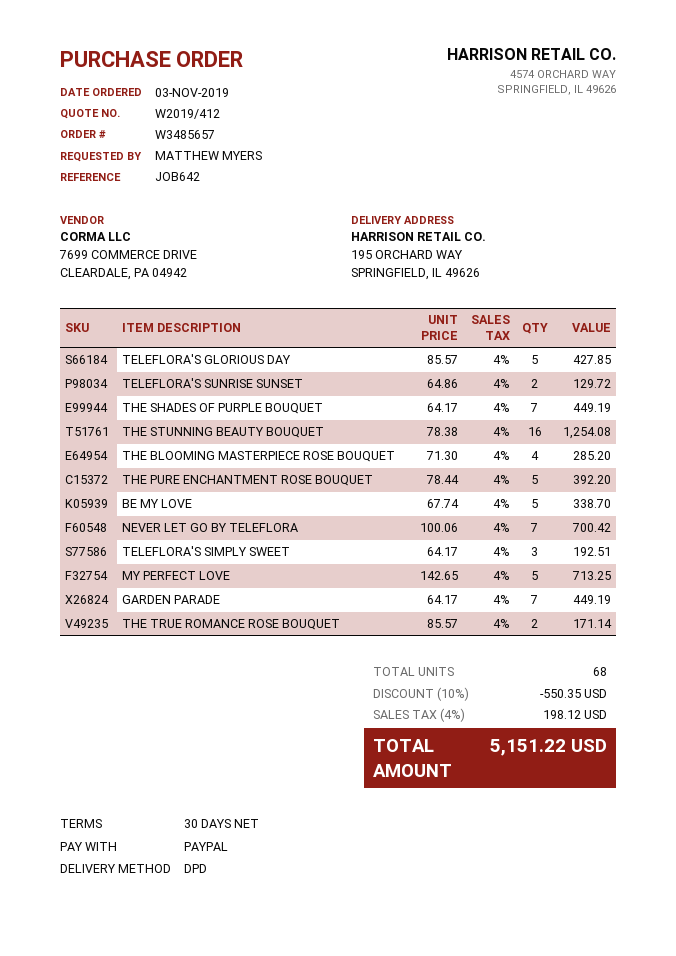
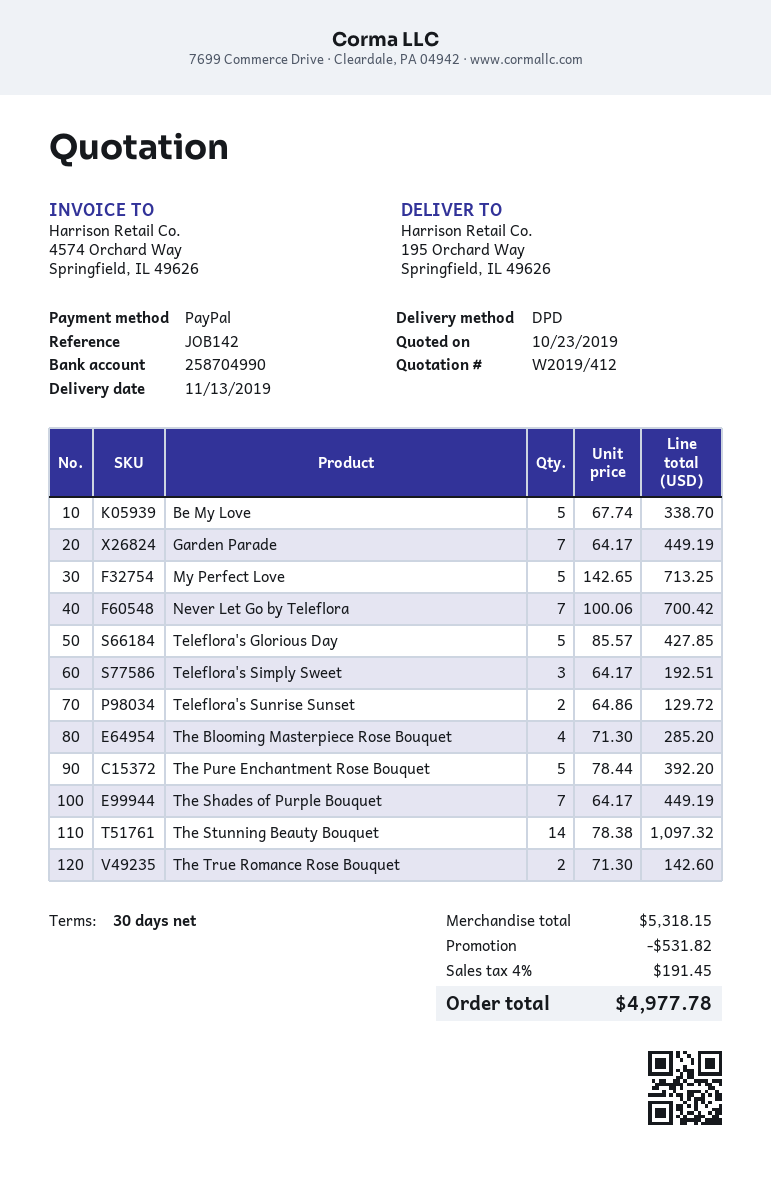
reference: JOB642 -> JOB142
THE STUNNING BEAUTY BOUQUET: 16 x 78.38 = 1254.08 -> 14 x 78.38 = 1097.32
THE TRUE ROMANCE ROSE BOUQUET: 2 x 85.57 = 171.14 -> 2 x 71.30 = 142.60
discount: 550.35 -> 531.82
tax: 4% = 198.12 -> 4% = 191.45
total: 5151.22 -> 4977.78

